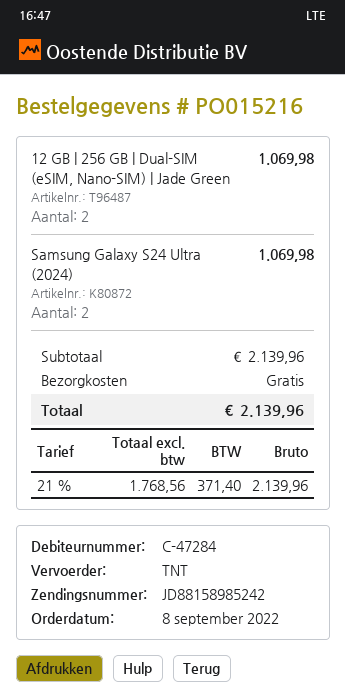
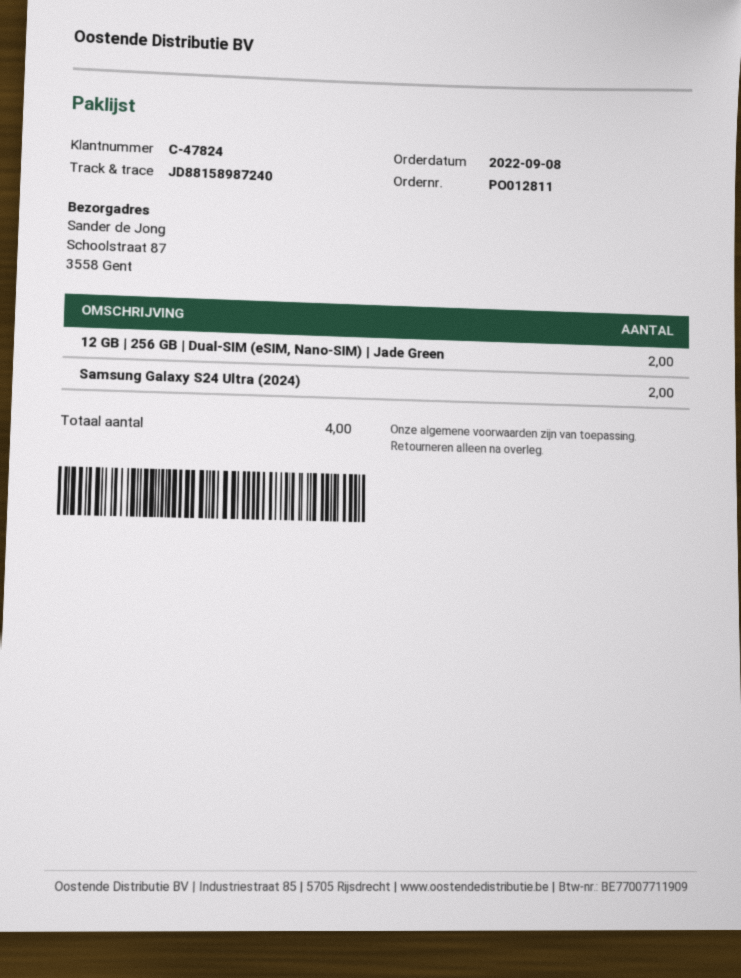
order number: PO015216 -> PO012811
customer number: C-47284 -> C-47824
tracking number: JD88158985242 -> JD88158987240

